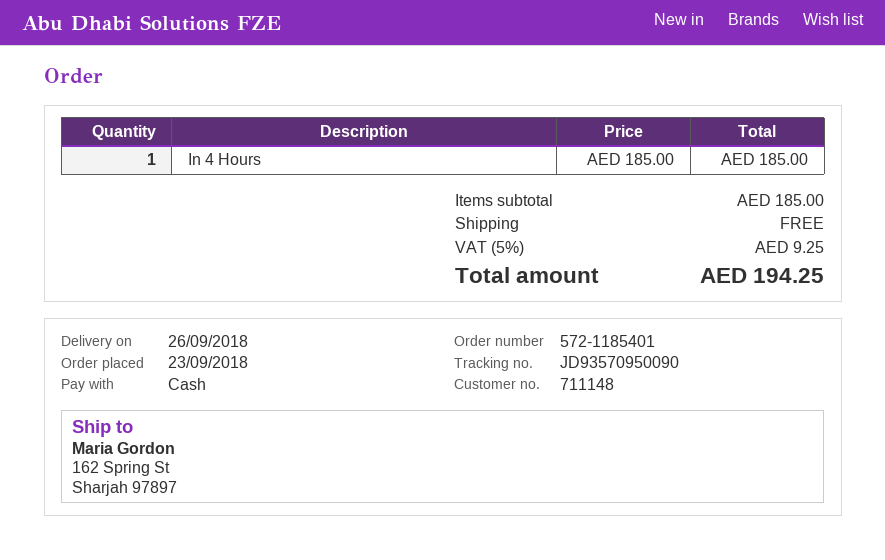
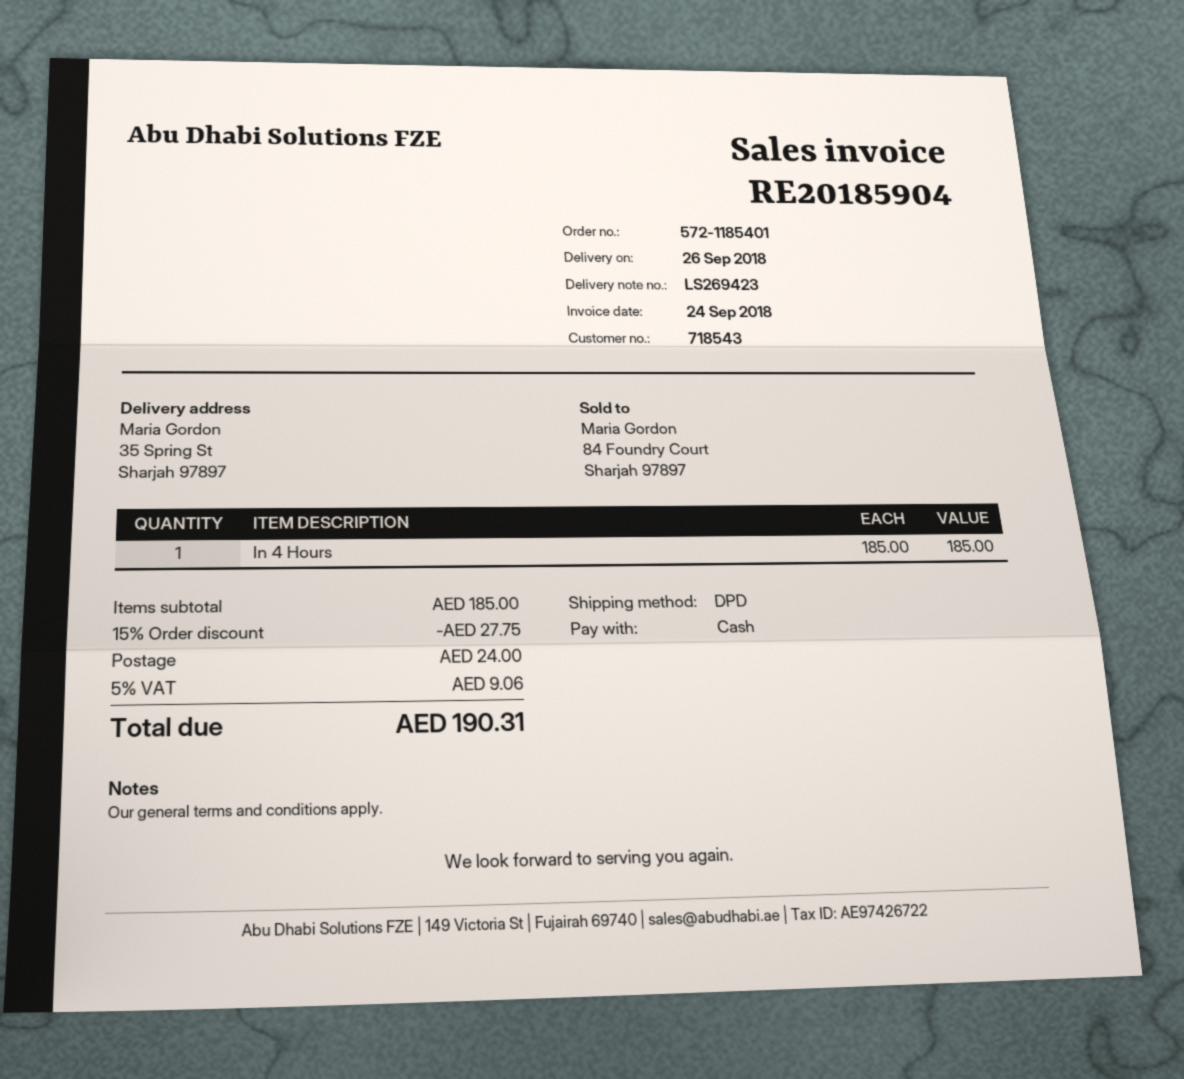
customer number: 711148 -> 718543
ship to: 162 Spring St, Sharjah 97897 -> 35 Spring St, Sharjah 97897
discount: none -> 15% = 27.75
shipping: 0.00 -> 24.00
tax: 5% = 9.25 -> 5% = 9.06
total: 194.25 -> 190.31

